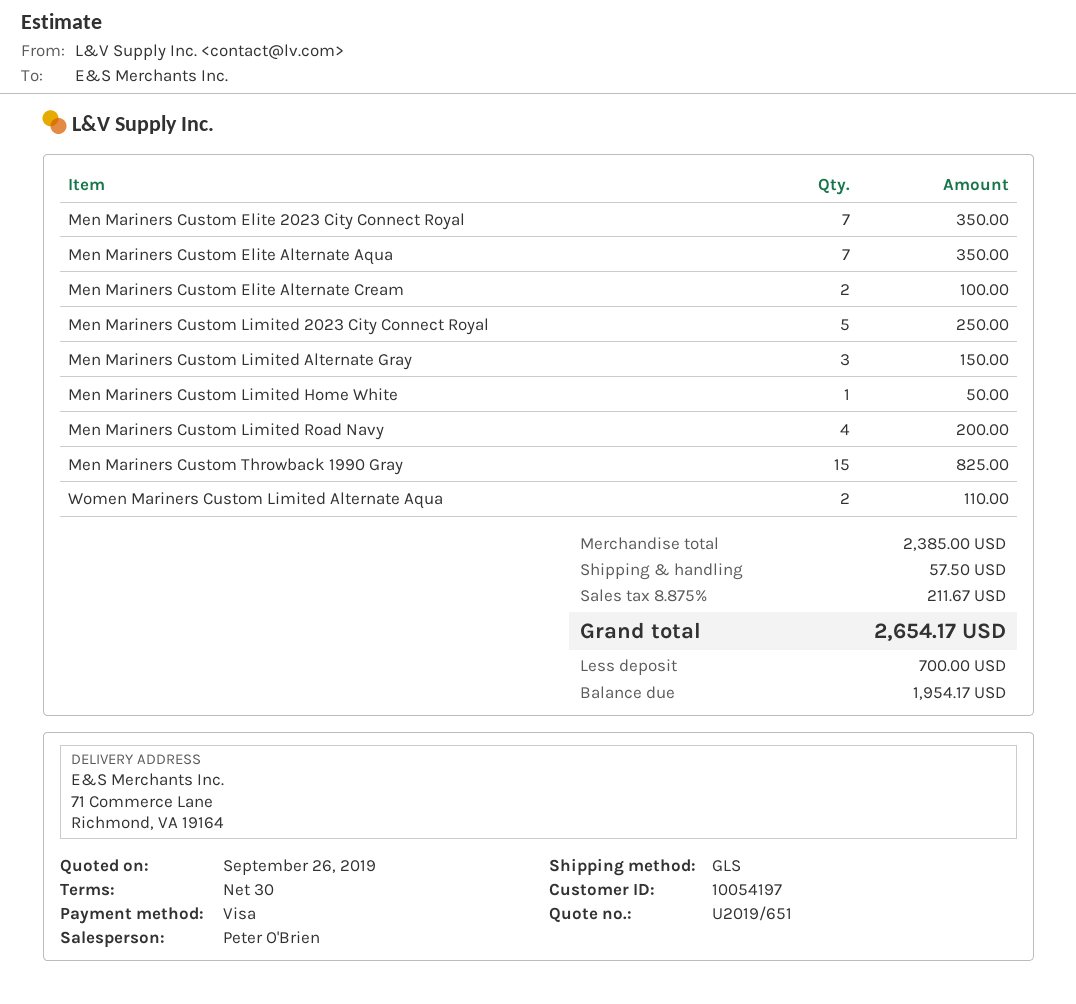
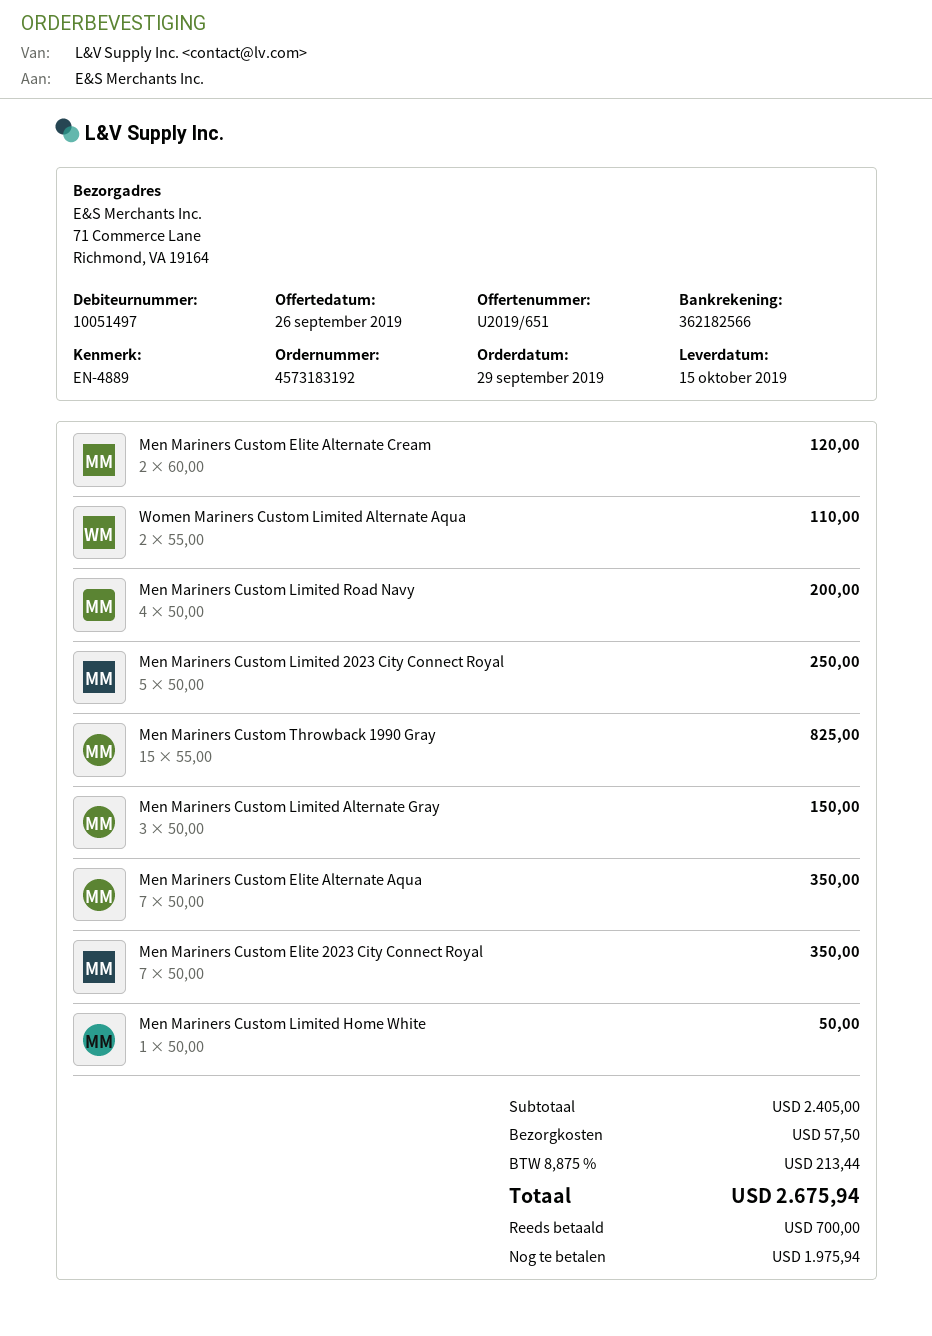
customer number: 10054197 -> 10051497
Men Mariners Custom Elite Alternate Cream: 2 for 100.00 -> 2 for 120.00
subtotal: 2385.00 -> 2405.00
tax: 8.875% = 211.67 -> 8.875% = 213.44
total: 2654.17 -> 2675.94
balance: 1954.17 -> 1975.94

